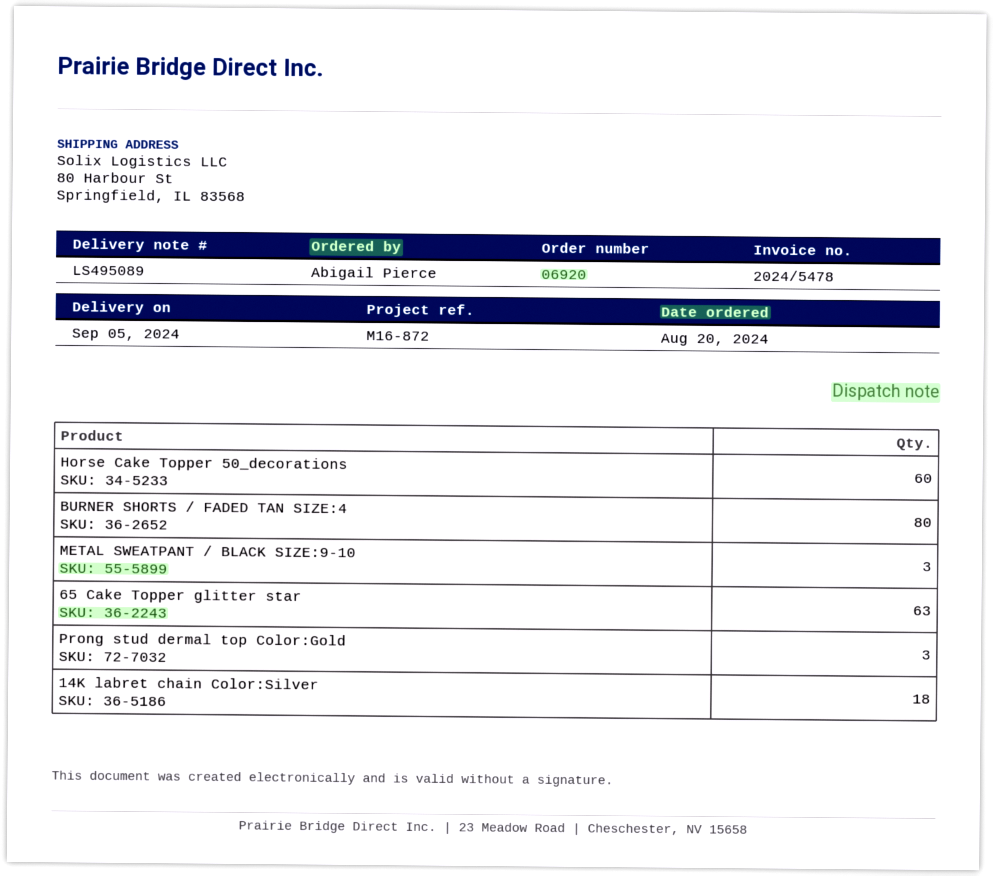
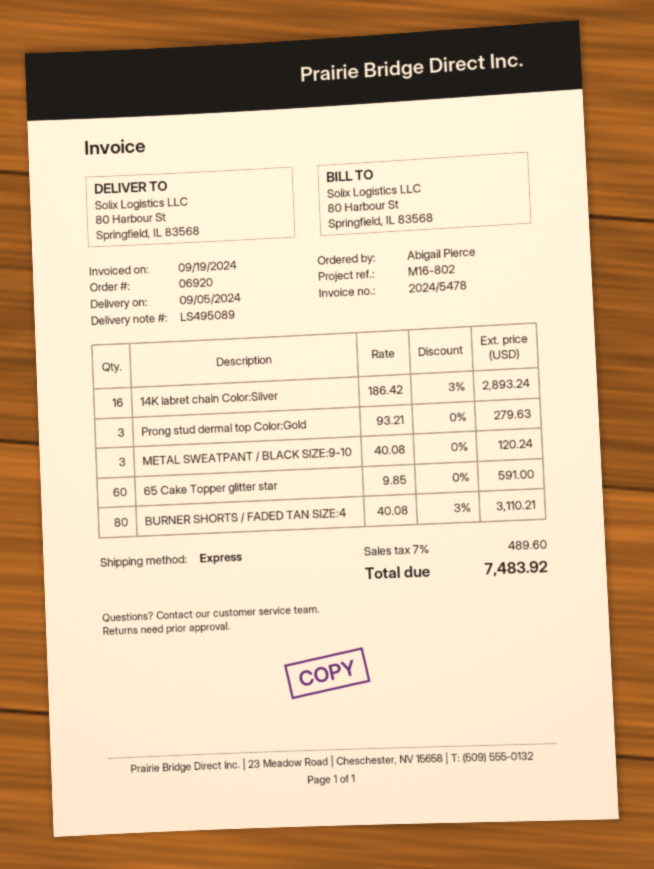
reference: M16-872 -> M16-802
Horse Cake Topper 50_decorations: 60 -> none
65 Cake Topper glitter star: 63 -> 60
14K labret chain Color:Silver: 18 -> 16

